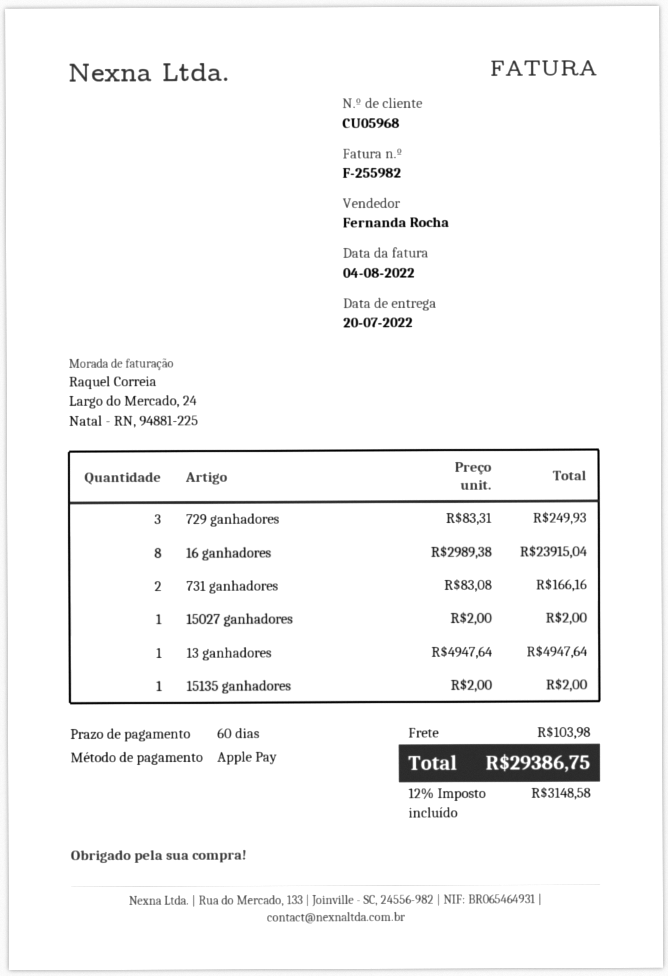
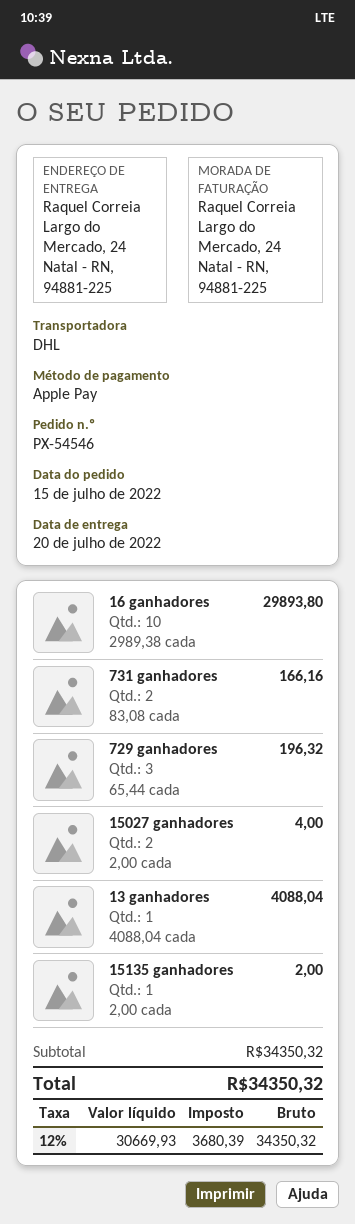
729 ganhadores: 3 x 83.31 = 249.93 -> 3 x 65.44 = 196.32
16 ganhadores: 8 x 2989.38 = 23915.04 -> 10 x 2989.38 = 29893.80
15027 ganhadores: 1 x 2.00 = 2.00 -> 2 x 2.00 = 4.00
13 ganhadores: 1 x 4947.64 = 4947.64 -> 1 x 4088.04 = 4088.04
shipping: 103.98 -> none
tax: 12% = 3148.58 -> 12% = 3680.39
total: 29386.75 -> 34350.32

